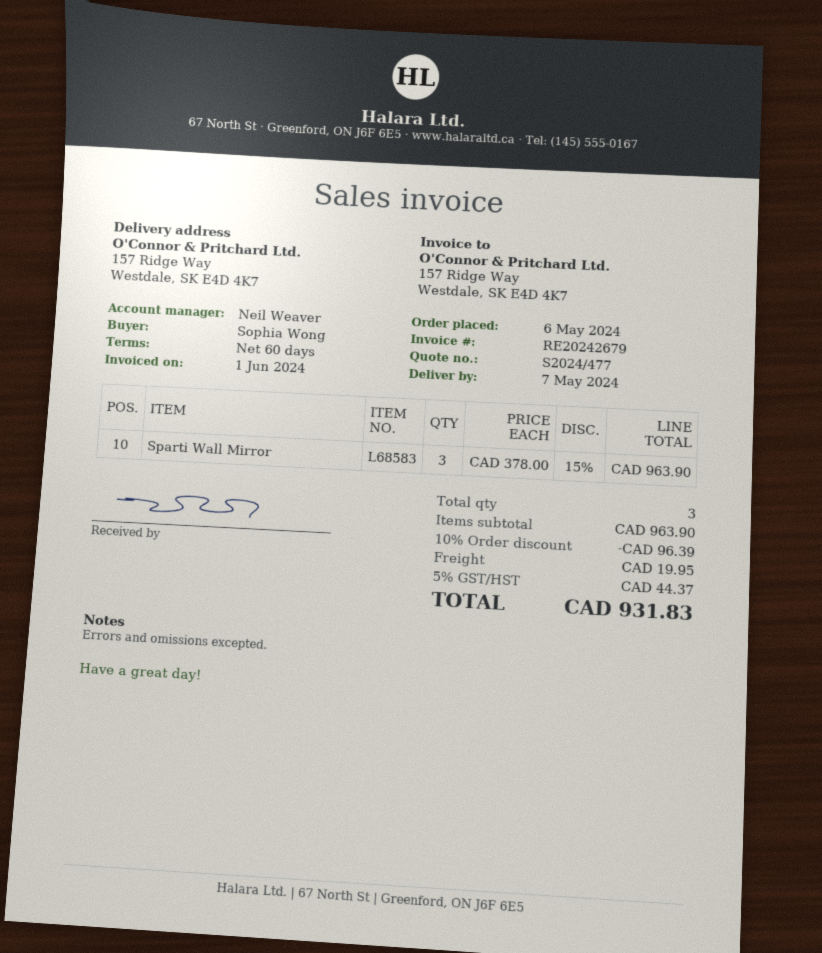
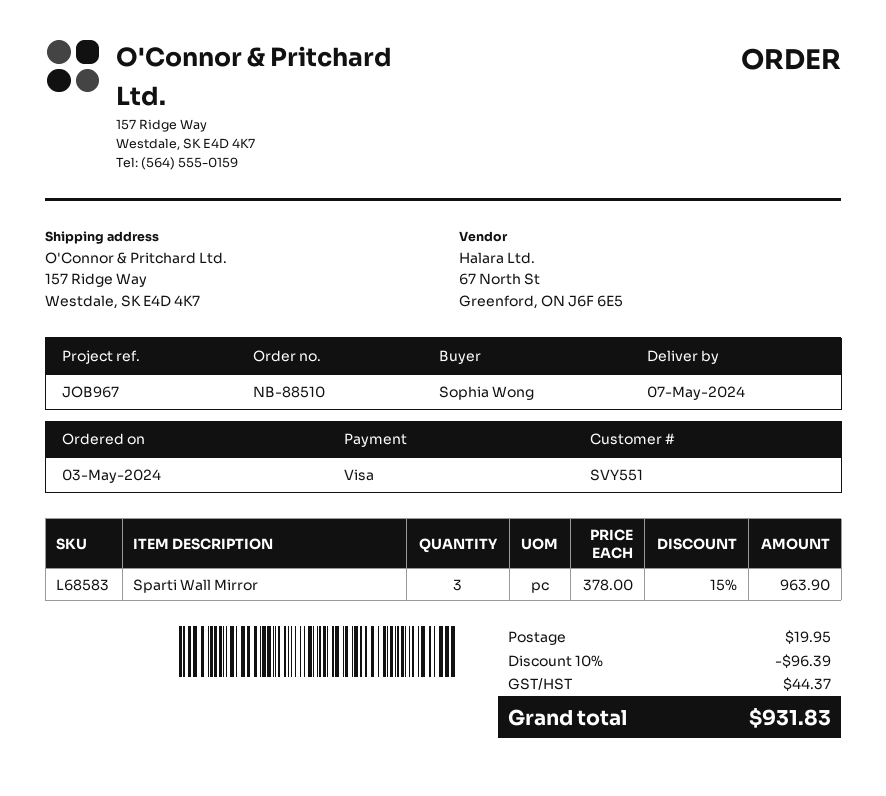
order date: 2024-05-06 -> 2024-05-03

